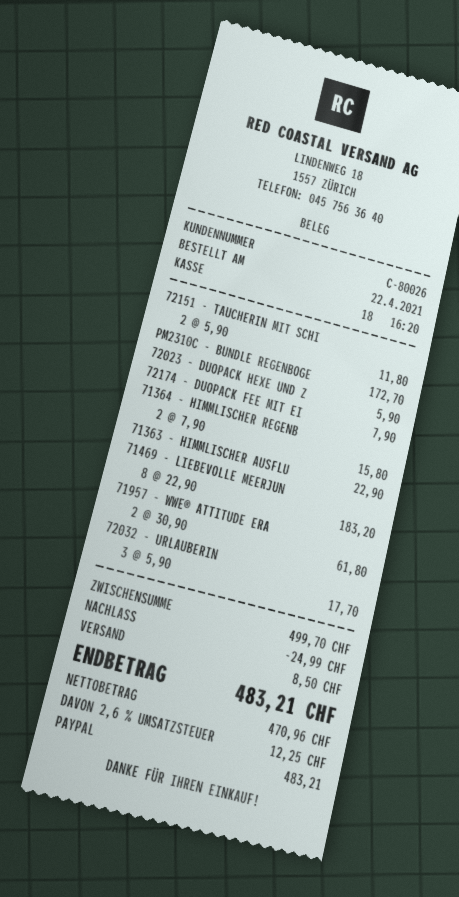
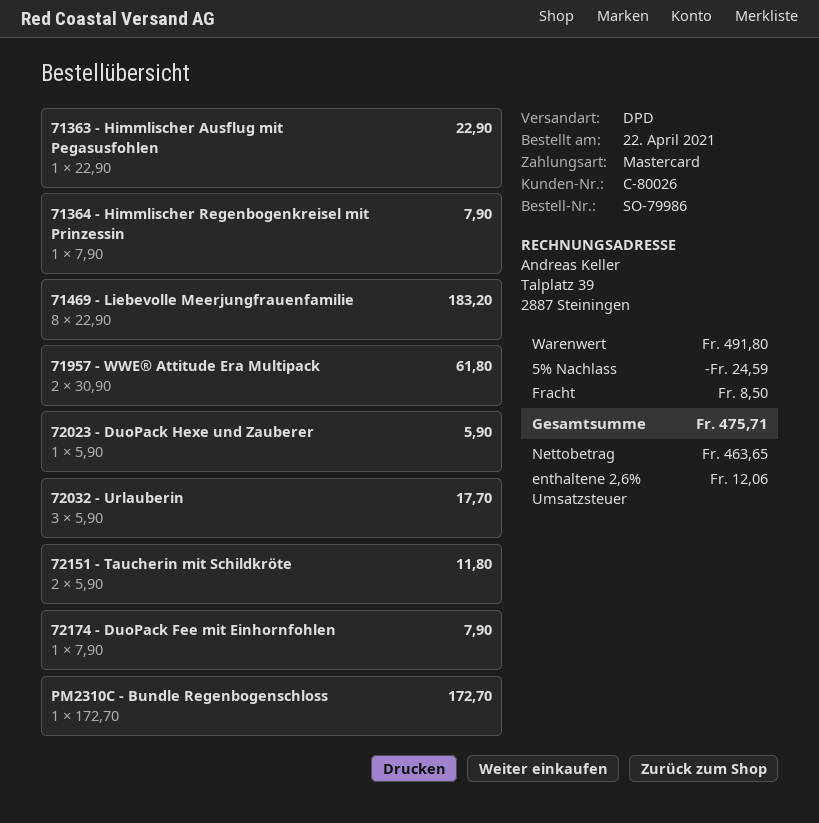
payment method: PayPal -> Mastercard
71364 - HIMMLISCHER REGENB: 2 x 7.90 = 15.80 -> 1 x 7.90 = 7.90
subtotal: 499.70 -> 491.80
discount: 24.99 -> 24.59
net: 470.96 -> 463.65
tax: 2.6% = 12.25 -> 2.6% = 12.06
total: 483.21 -> 475.71

